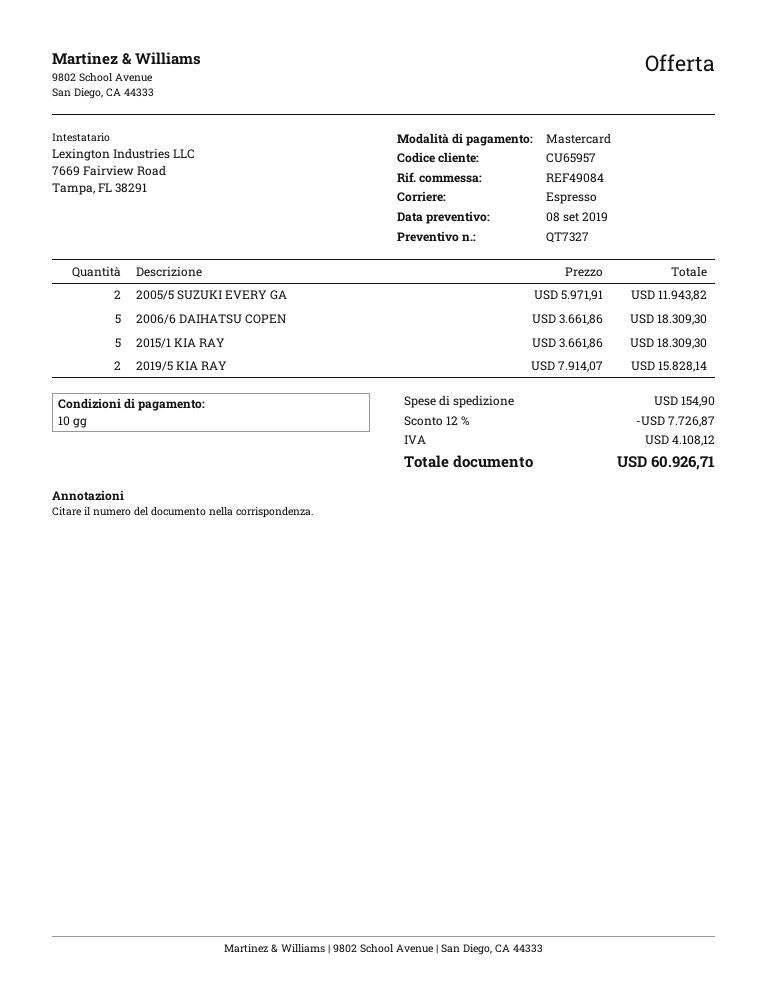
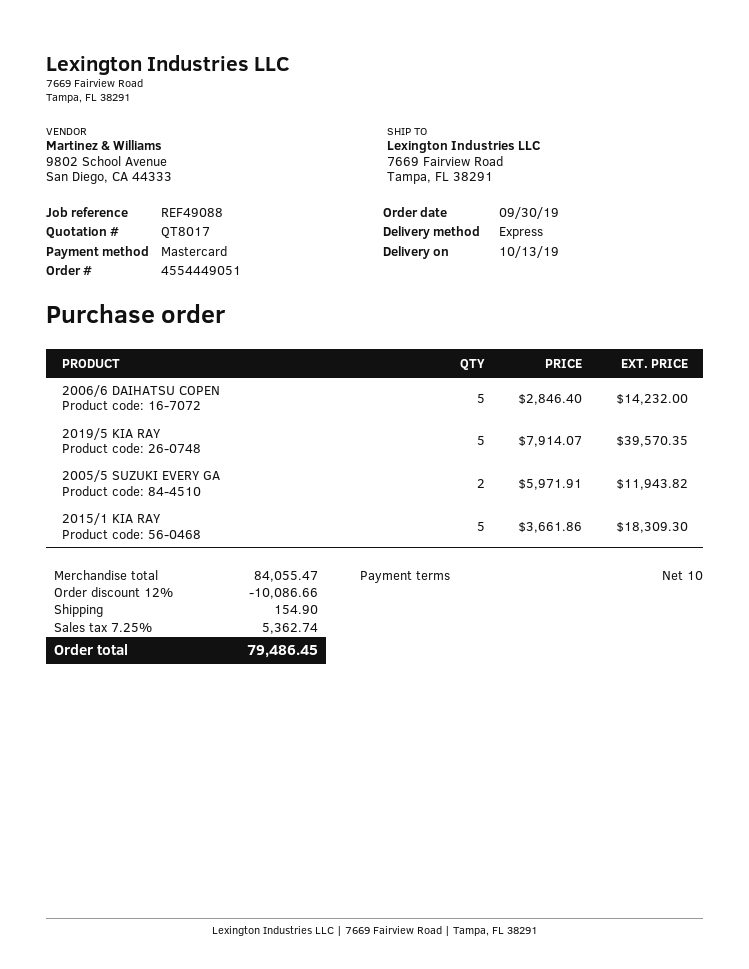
quote number: QT7327 -> QT8017
reference: REF49084 -> REF49088
2006/6 DAIHATSU COPEN: 5 x 3661.86 = 18309.30 -> 5 x 2846.40 = 14232.00
2019/5 KIA RAY: 2 x 7914.07 = 15828.14 -> 5 x 7914.07 = 39570.35
discount: 12% = 7726.87 -> 12% = 10086.66
tax: 4108.12 -> 5362.74
total: 60926.71 -> 79486.45

